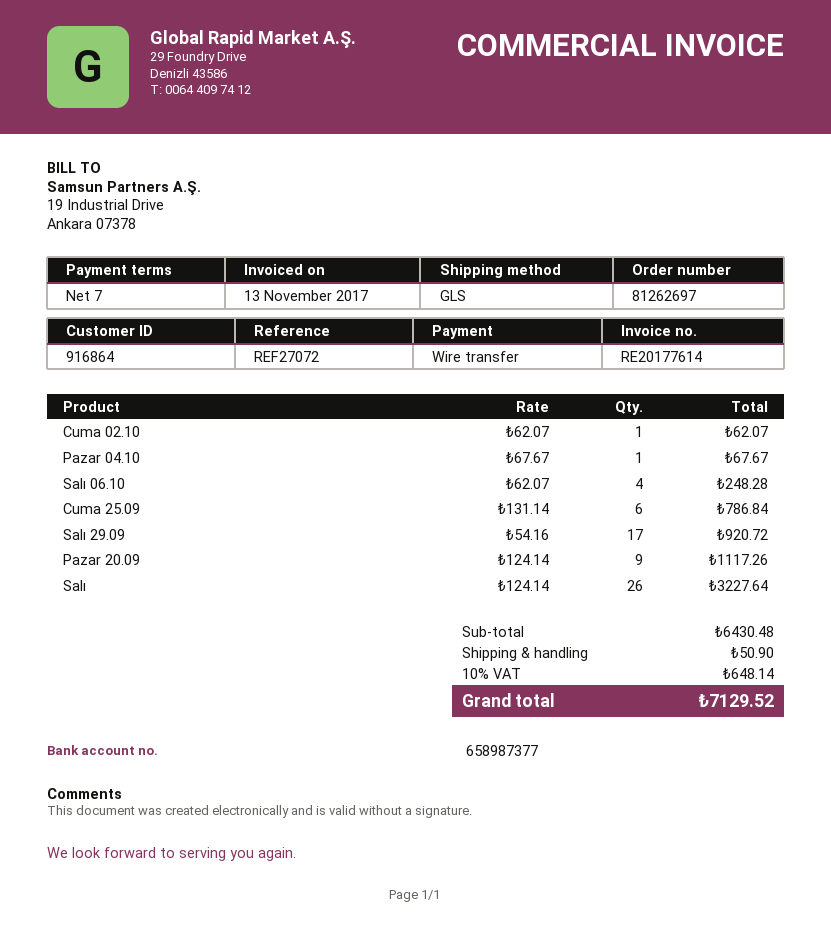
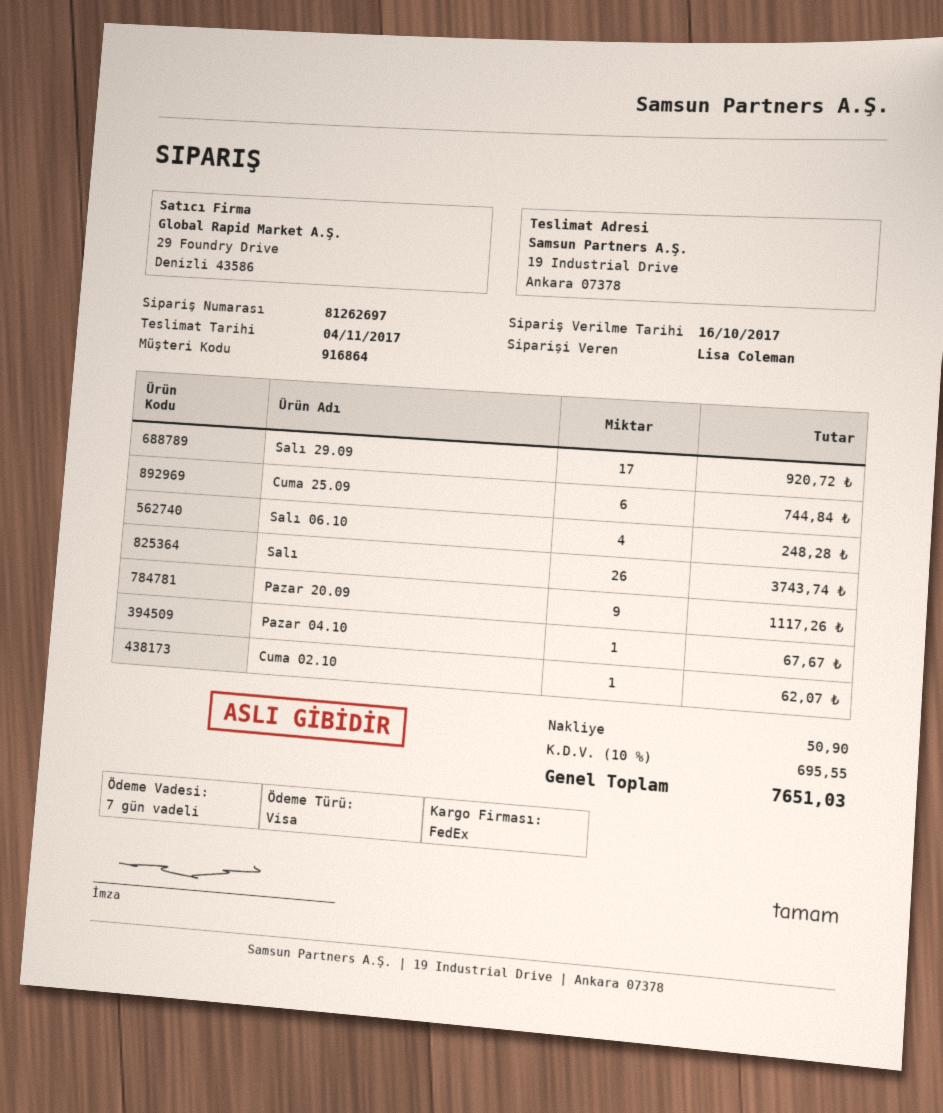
payment method: bank transfer -> Visa
shipping method: GLS -> FedEx
Cuma 25.09: 6 for 786.84 -> 6 for 744.84
Salı: 26 for 3227.64 -> 26 for 3743.74
tax: 10% = 648.14 -> 10% = 695.55
total: 7129.52 -> 7651.03

